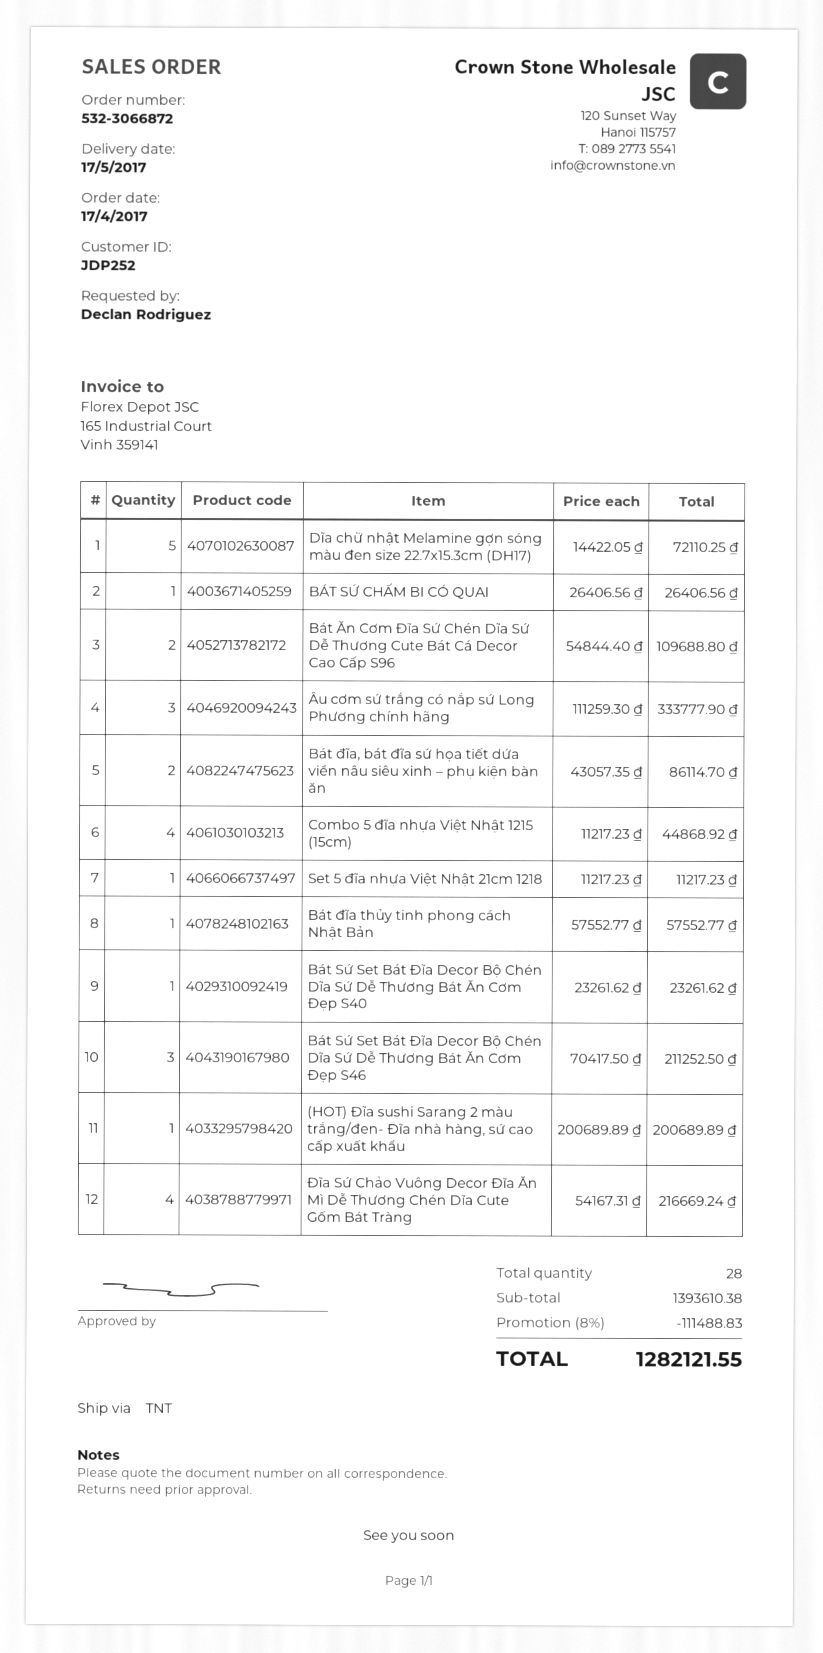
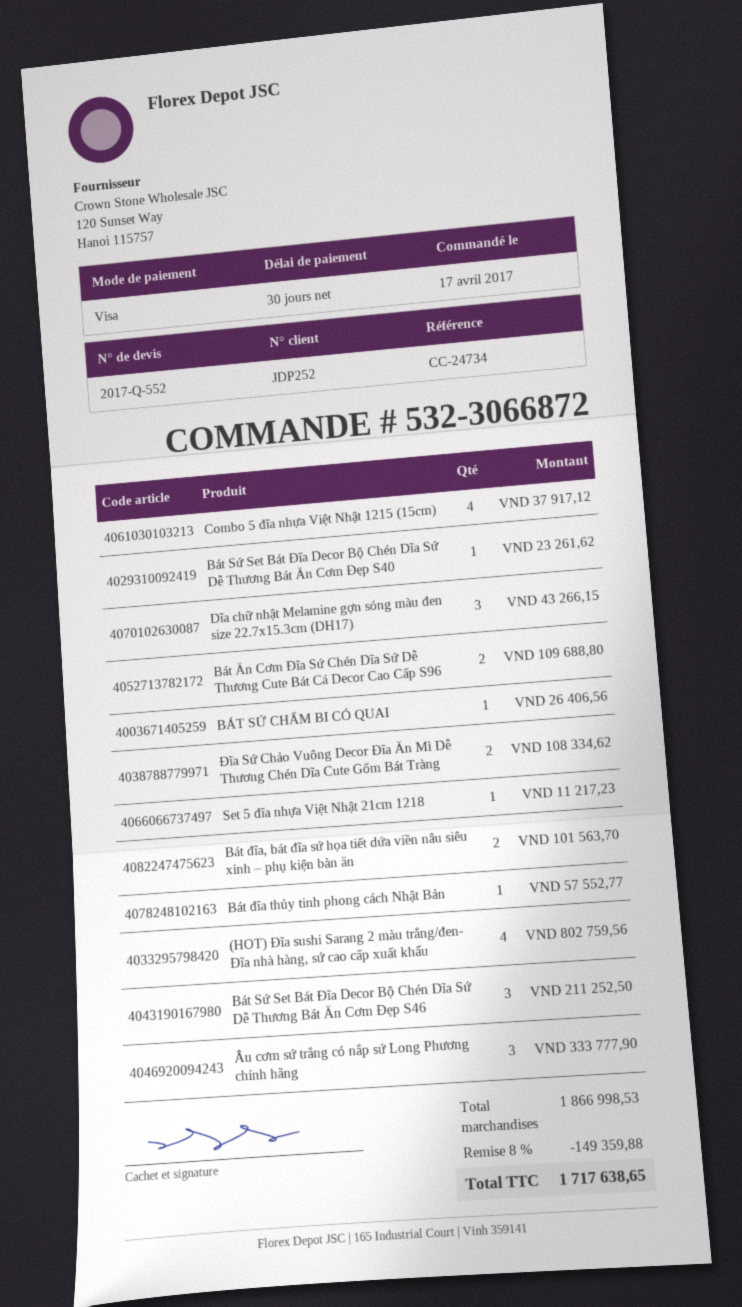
Dĩa chữ nhật Melamine gợn sóng màu đen size 22.7x15.3cm (DH17): 5 for 72110.25 -> 3 for 43266.15
Bát đĩa, bát đĩa sứ họa tiết dứa viền nâu siêu xinh – phụ kiện bàn ăn: 2 for 86114.70 -> 2 for 101563.70
Combo 5 đĩa nhựa Việt Nhật 1215 (15cm): 4 for 44868.92 -> 4 for 37917.12
(HOT) Đĩa sushi Sarang 2 màu trắng/đen- Đĩa nhà hàng, sứ cao cấp xuất khẩu: 1 for 200689.89 -> 4 for 802759.56
Đĩa Sứ Chảo Vuông Decor Đĩa Ăn Mì Dễ Thương Chén Dĩa Cute Gốm Bát Tràng: 4 for 216669.24 -> 2 for 108334.62
subtotal: 1393610.38 -> 1866998.53
discount: 8% = 111488.83 -> 8% = 149359.88
total: 1282121.55 -> 1717638.65

